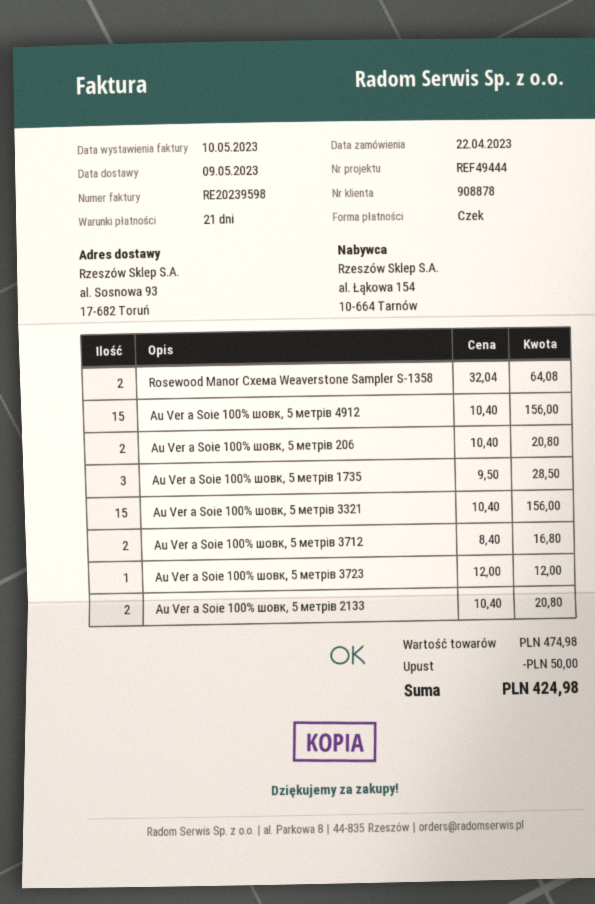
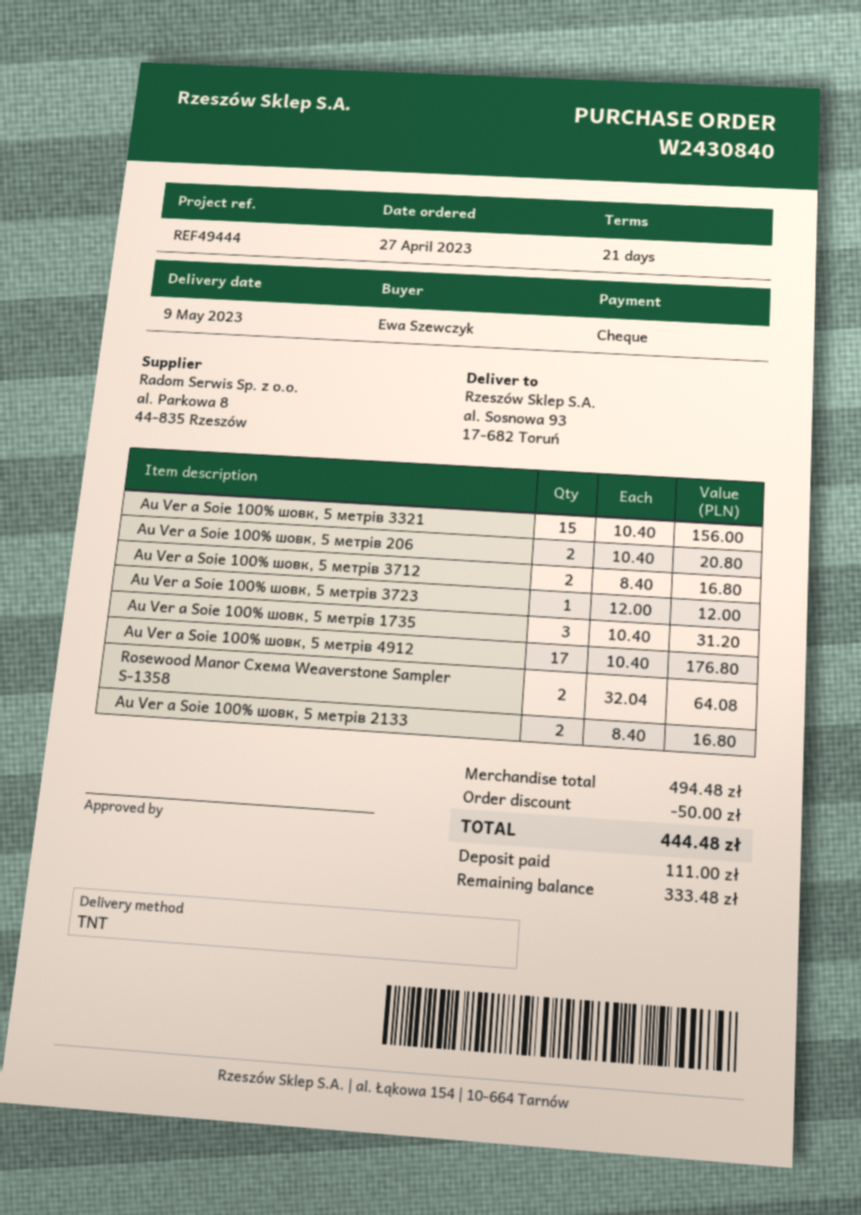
order date: 2023-04-22 -> 2023-04-27
Au Ver a Soie 100% шовк, 5 метрів 4912: 15 x 10.40 = 156.00 -> 17 x 10.40 = 176.80
Au Ver a Soie 100% шовк, 5 метрів 1735: 3 x 9.50 = 28.50 -> 3 x 10.40 = 31.20
Au Ver a Soie 100% шовк, 5 метрів 2133: 2 x 10.40 = 20.80 -> 2 x 8.40 = 16.80
subtotal: 474.98 -> 494.48
total: 424.98 -> 444.48

